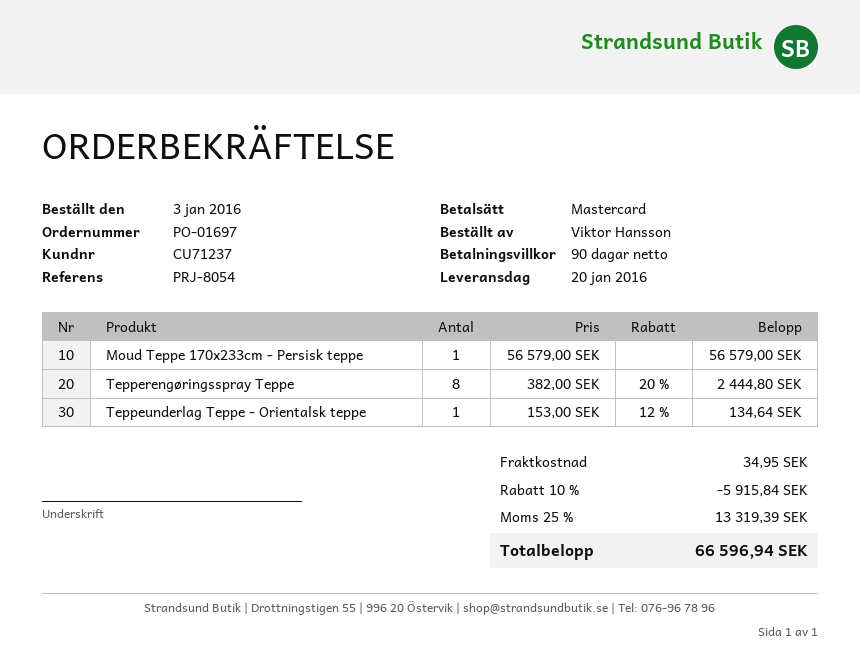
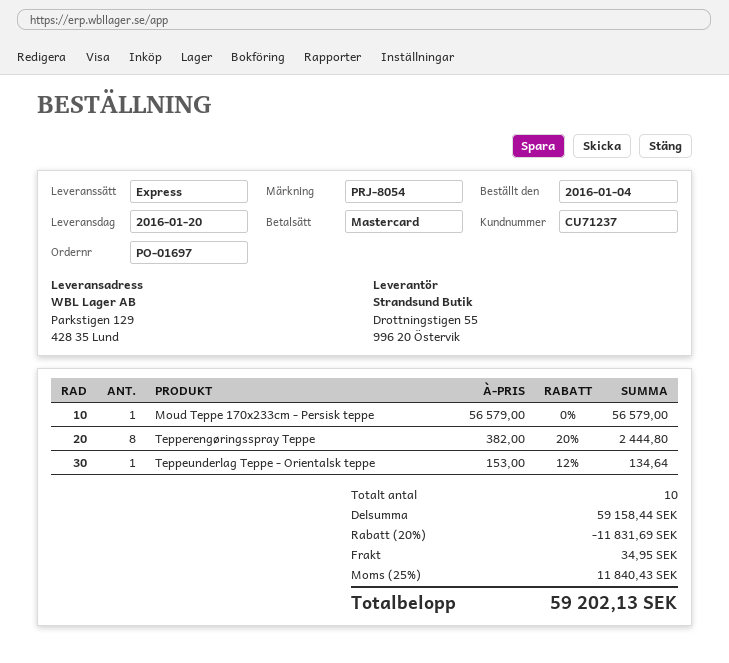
order date: 2016-01-03 -> 2016-01-04
discount: 10% = 5915.84 -> 20% = 11831.69
tax: 25% = 13319.39 -> 25% = 11840.43
total: 66596.94 -> 59202.13

